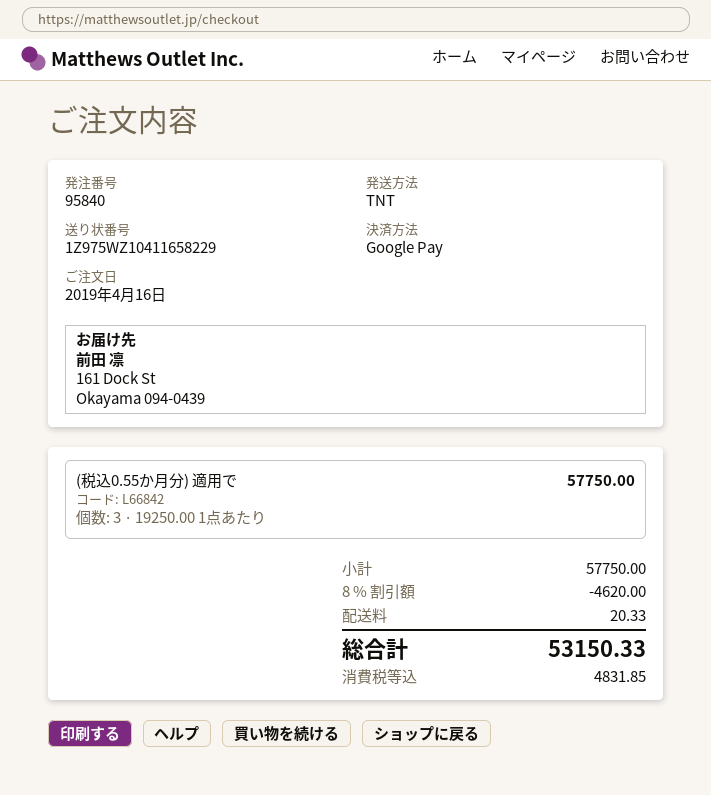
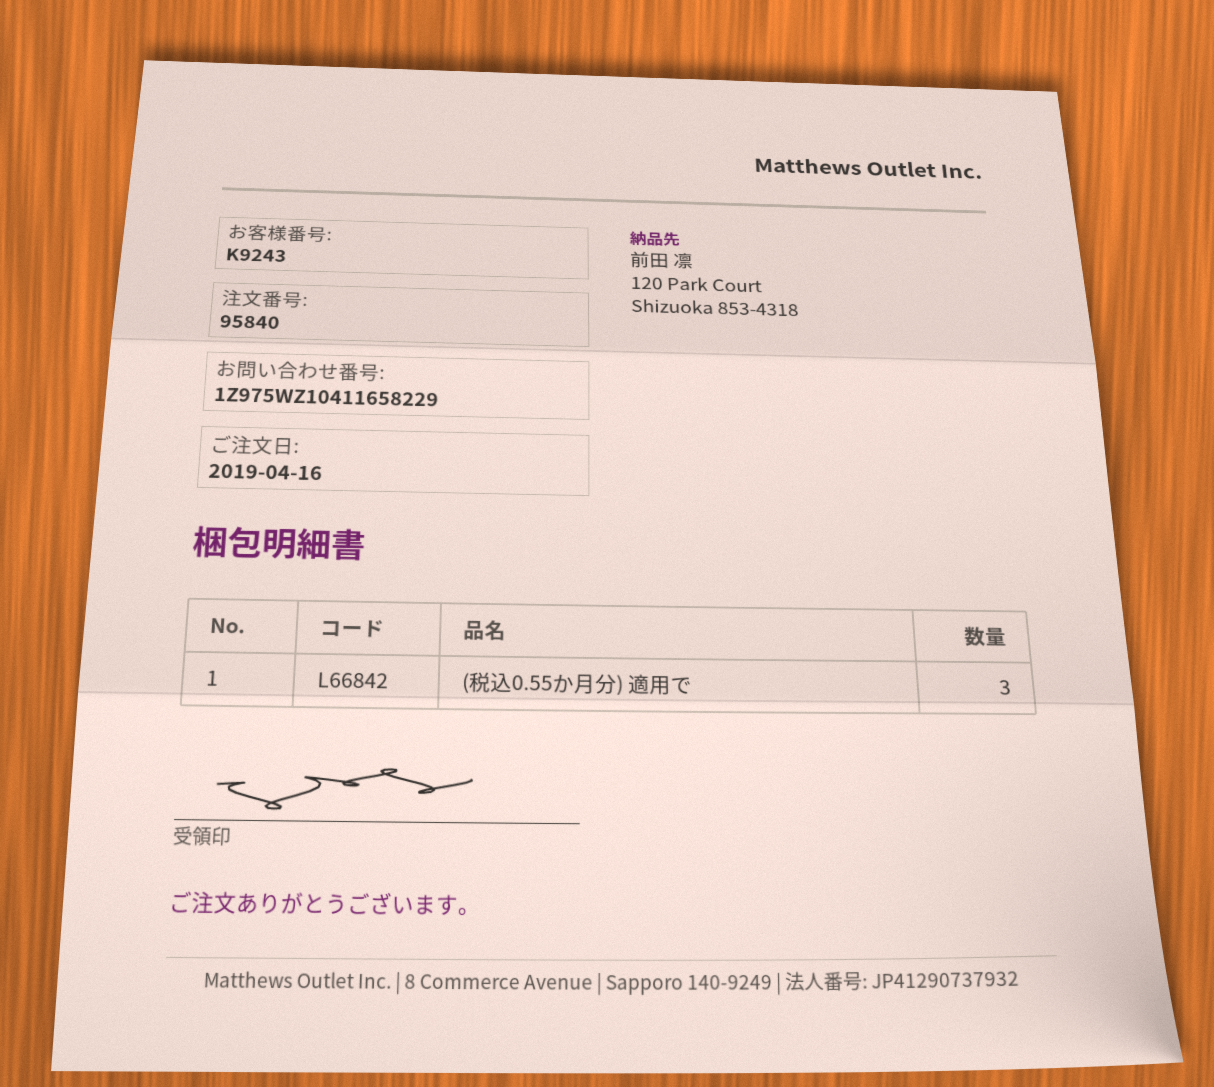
ship to: 161 Dock St, Okayama 094-0439 -> 120 Park Court, Shizuoka 853-4318

